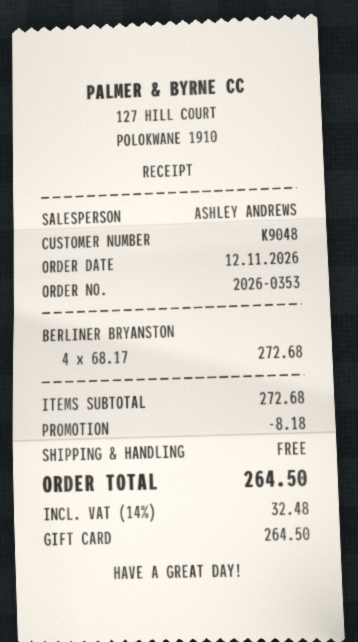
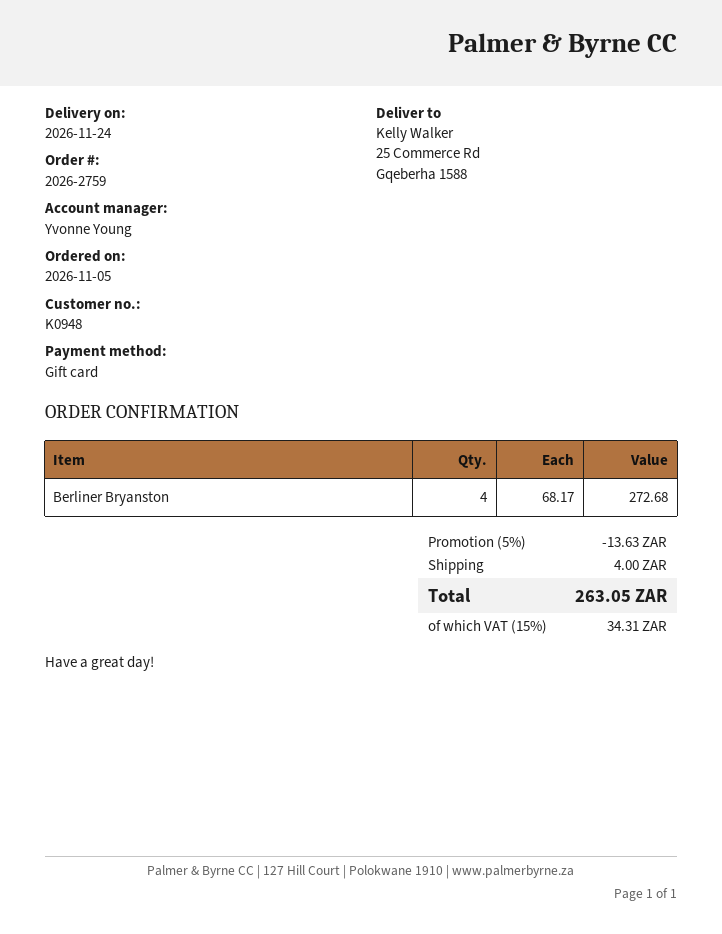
order number: 2026-0353 -> 2026-2759
order date: 2026-11-12 -> 2026-11-05
customer number: K9048 -> K0948
sales rep: ASHLEY ANDREWS -> Yvonne Young
discount: 8.18 -> 13.63
shipping: 0.00 -> 4.00
tax: 14% = 32.48 -> 15% = 34.31
total: 264.50 -> 263.05

